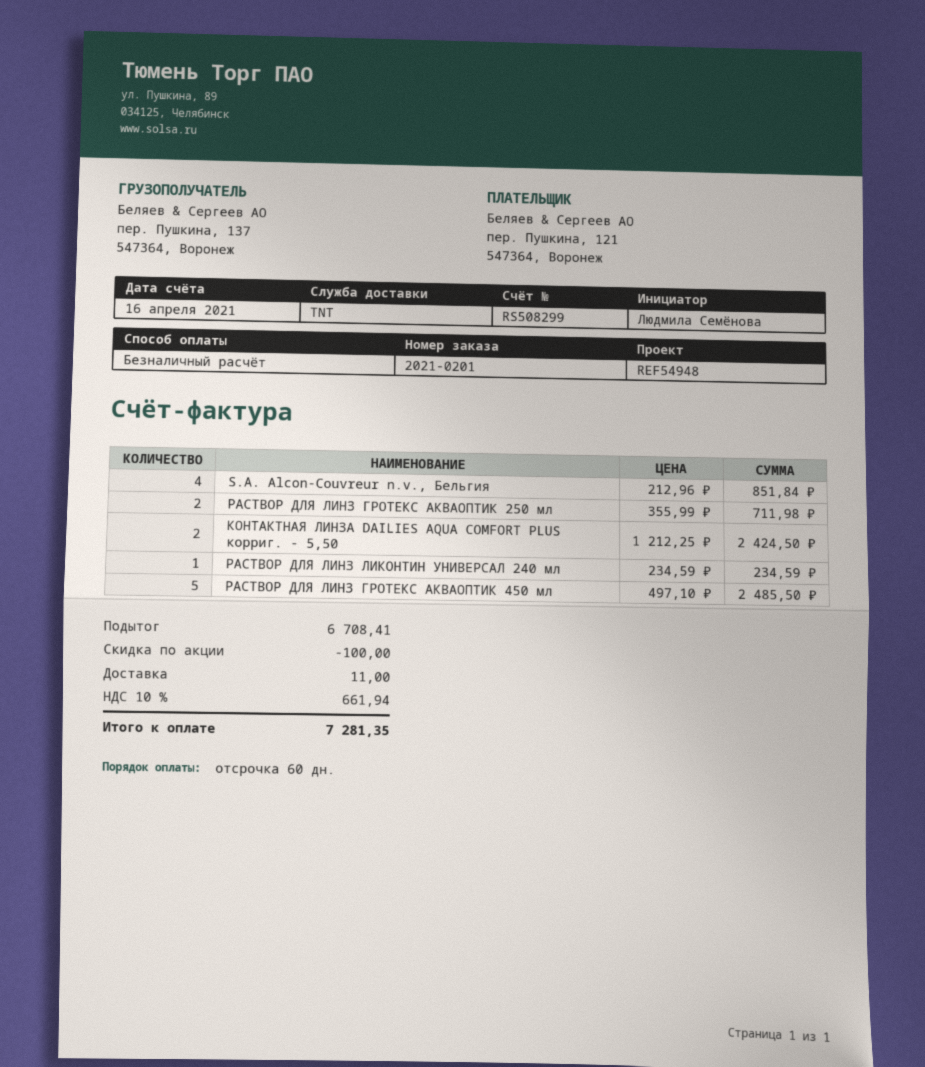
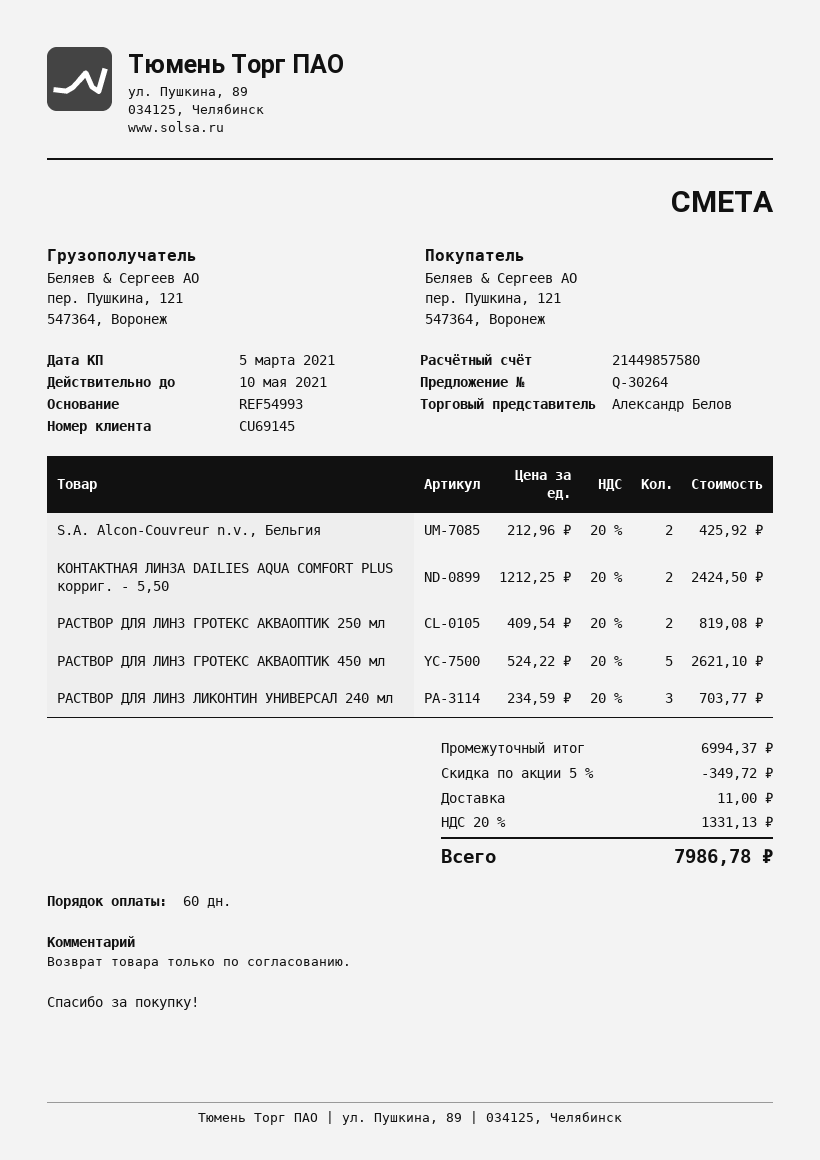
reference: REF54948 -> REF54993
ship to: пер. Пушкина, 137, 547364, Воронеж -> пер. Пушкина, 121, 547364, Воронеж
S.A. Alcon-Couvreur n.v., Бельгия: 4 x 212.96 = 851.84 -> 2 x 212.96 = 425.92
РАСТВОР ДЛЯ ЛИНЗ ГРОТЕКС АКВАОПТИК 250 мл: 2 x 355.99 = 711.98 -> 2 x 409.54 = 819.08
РАСТВОР ДЛЯ ЛИНЗ ЛИКОНТИН УНИВЕРСАЛ 240 мл: 1 x 234.59 = 234.59 -> 3 x 234.59 = 703.77
РАСТВОР ДЛЯ ЛИНЗ ГРОТЕКС АКВАОПТИК 450 мл: 5 x 497.10 = 2485.50 -> 5 x 524.22 = 2621.10
subtotal: 6708.41 -> 6994.37
discount: 100.00 -> 349.72
tax: 10% = 661.94 -> 20% = 1331.13
total: 7281.35 -> 7986.78

